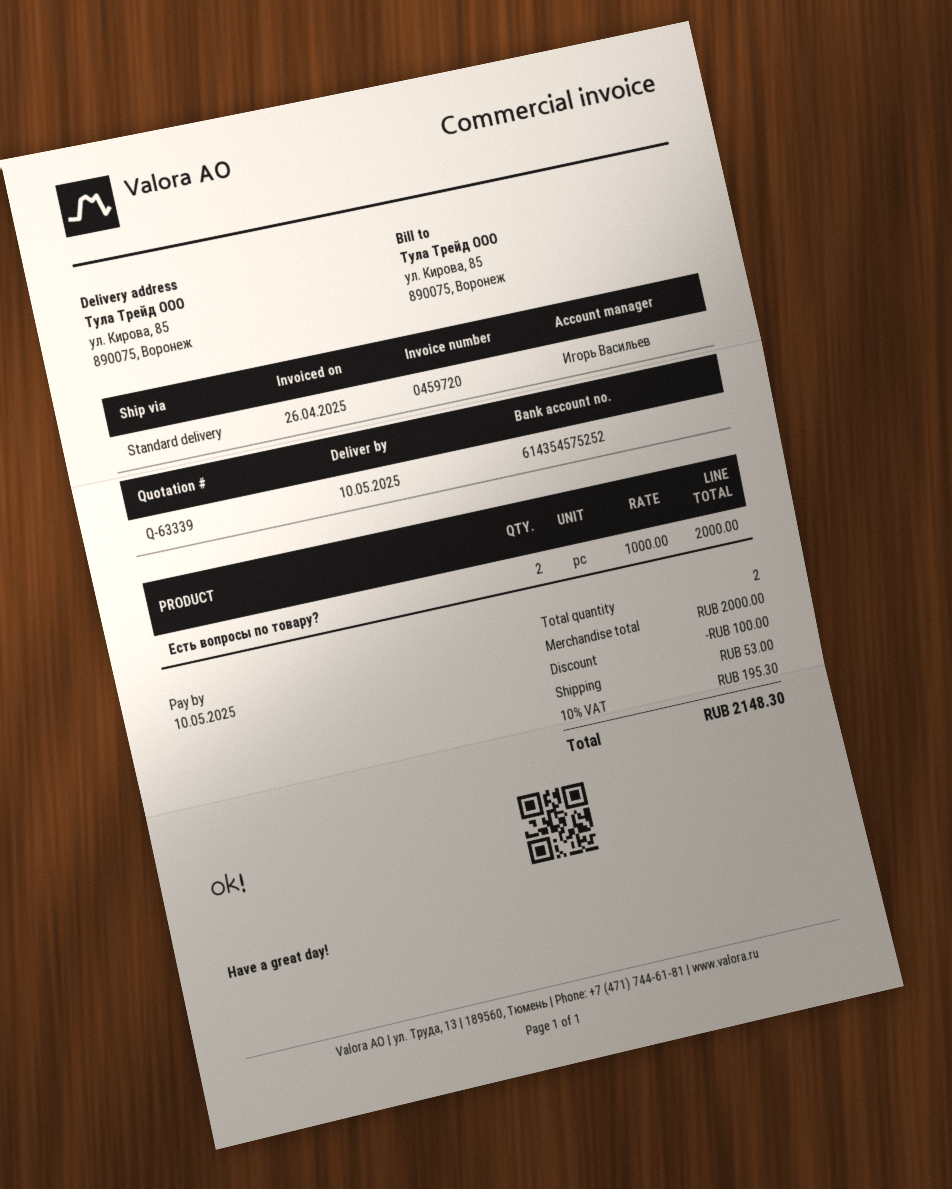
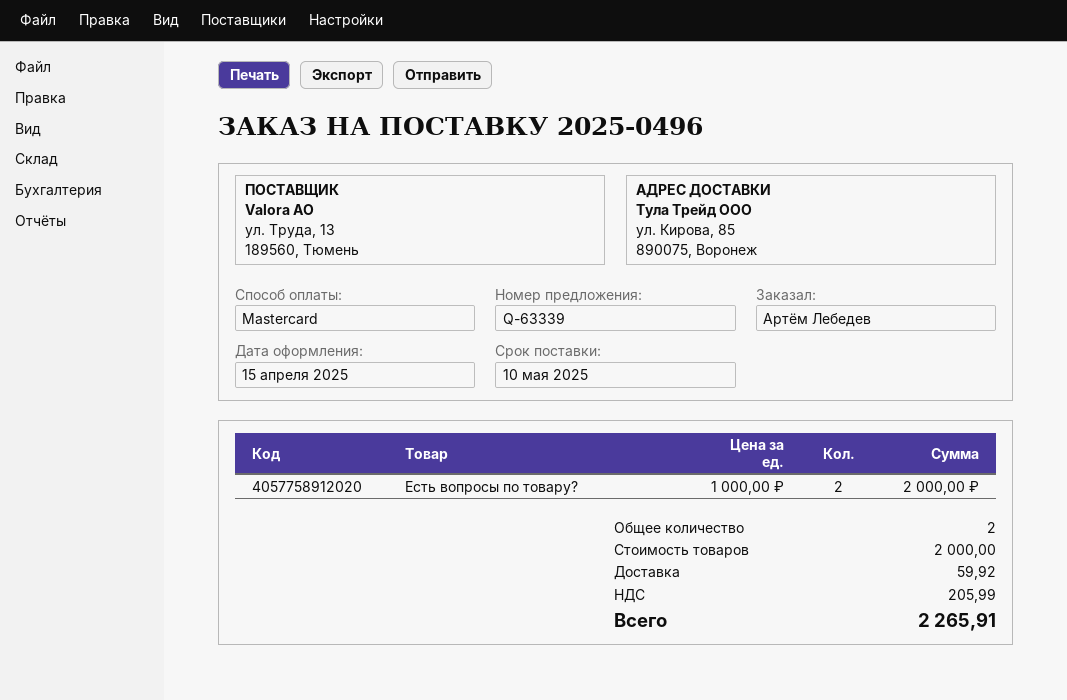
discount: 100.00 -> none
shipping: 53.00 -> 59.92
tax: 195.30 -> 205.99
total: 2148.30 -> 2265.91

